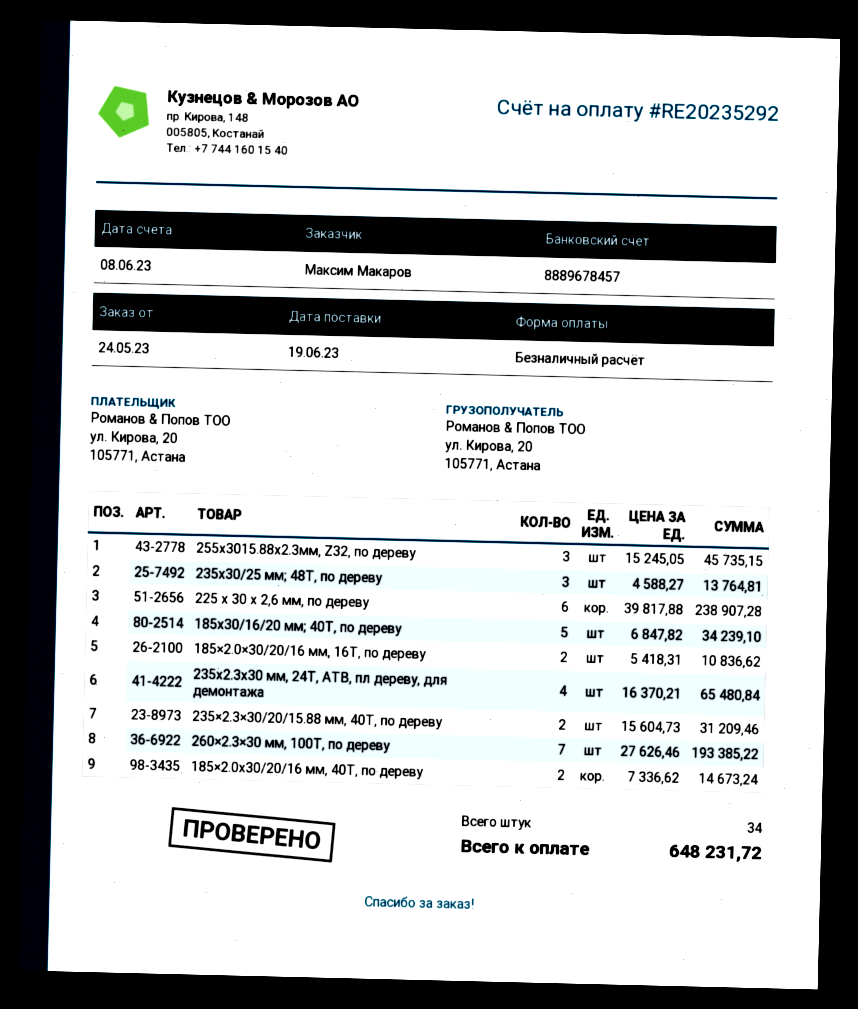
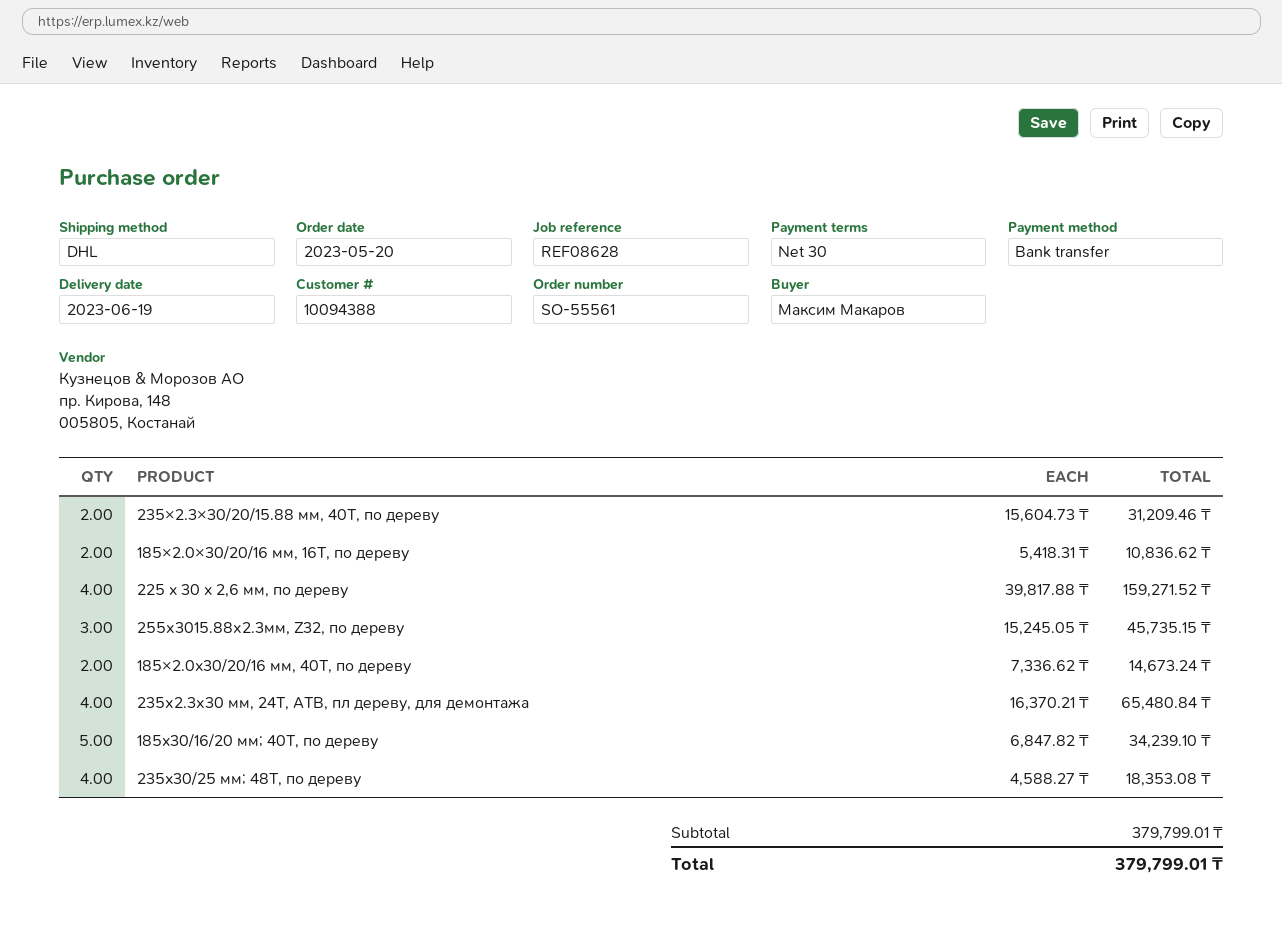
order date: 2023-05-24 -> 2023-05-20
235x30/25 мм; 48T, по дереву: 3 x 4588.27 = 13764.81 -> 4 x 4588.27 = 18353.08
225 x 30 x 2,6 мм, по дереву: 6 x 39817.88 = 238907.28 -> 4 x 39817.88 = 159271.52
260×2.3×30 мм, 100T, по дереву: 7 x 27626.46 = 193385.22 -> none
total: 648231.72 -> 379799.01

